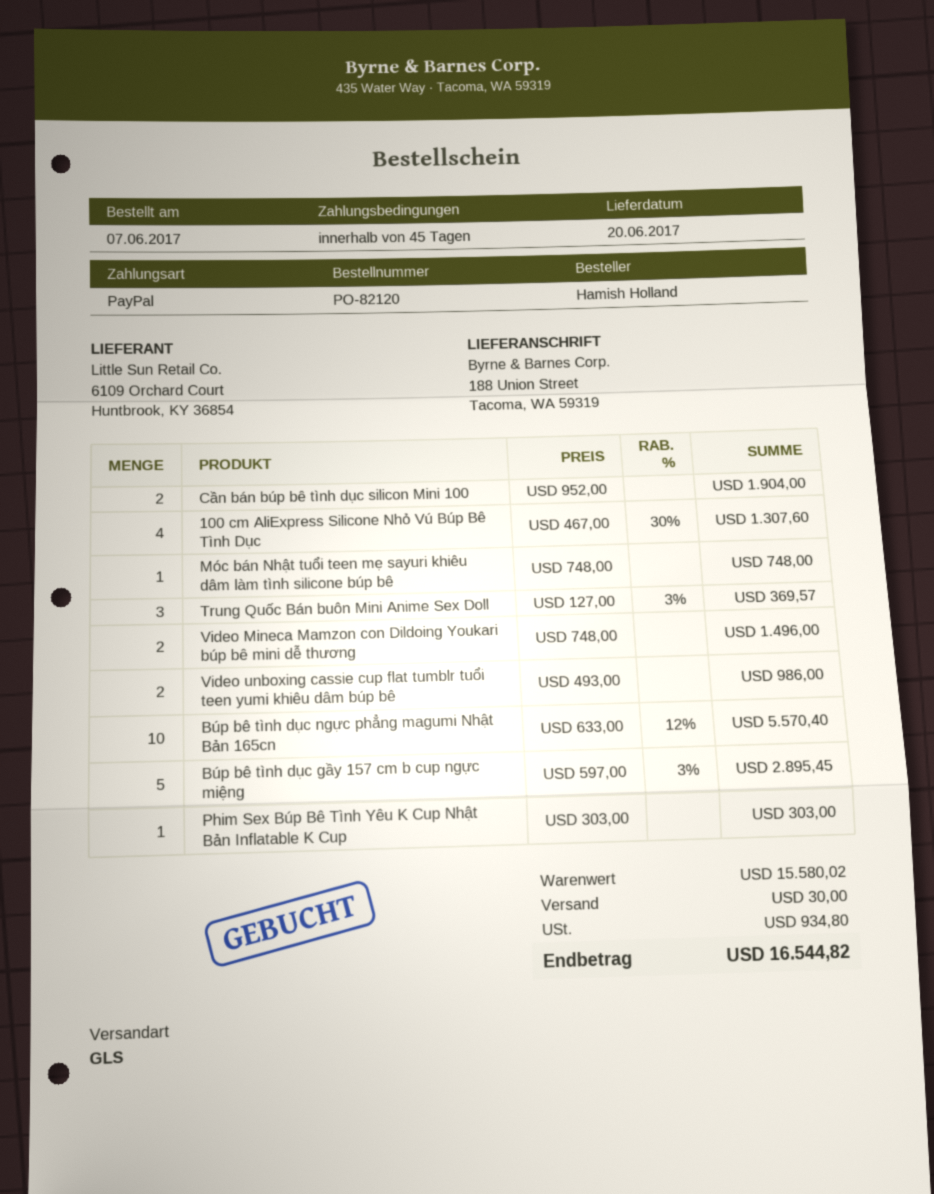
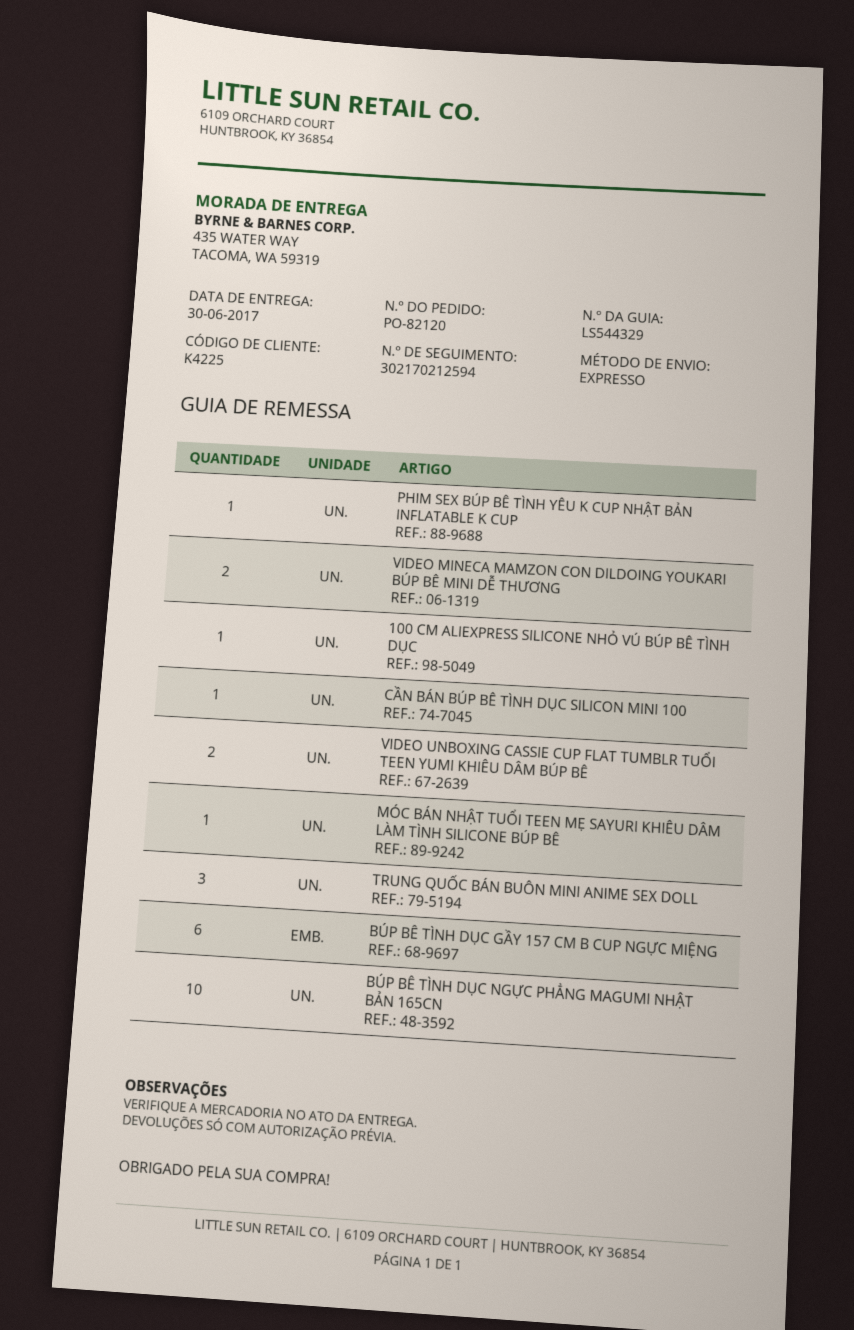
delivery date: 2017-06-20 -> 2017-06-30
shipping method: GLS -> express
ship to: 188 Union Street, Tacoma, WA 59319 -> 435 WATER WAY, TACOMA, WA 59319
Cần bán búp bê tình dục silicon Mini 100: 2 -> 1
100 cm AliExpress Silicone Nhỏ Vú Búp Bê Tình Dục: 4 -> 1
Búp bê tình dục gầy 157 cm b cup ngực miệng: 5 -> 6

